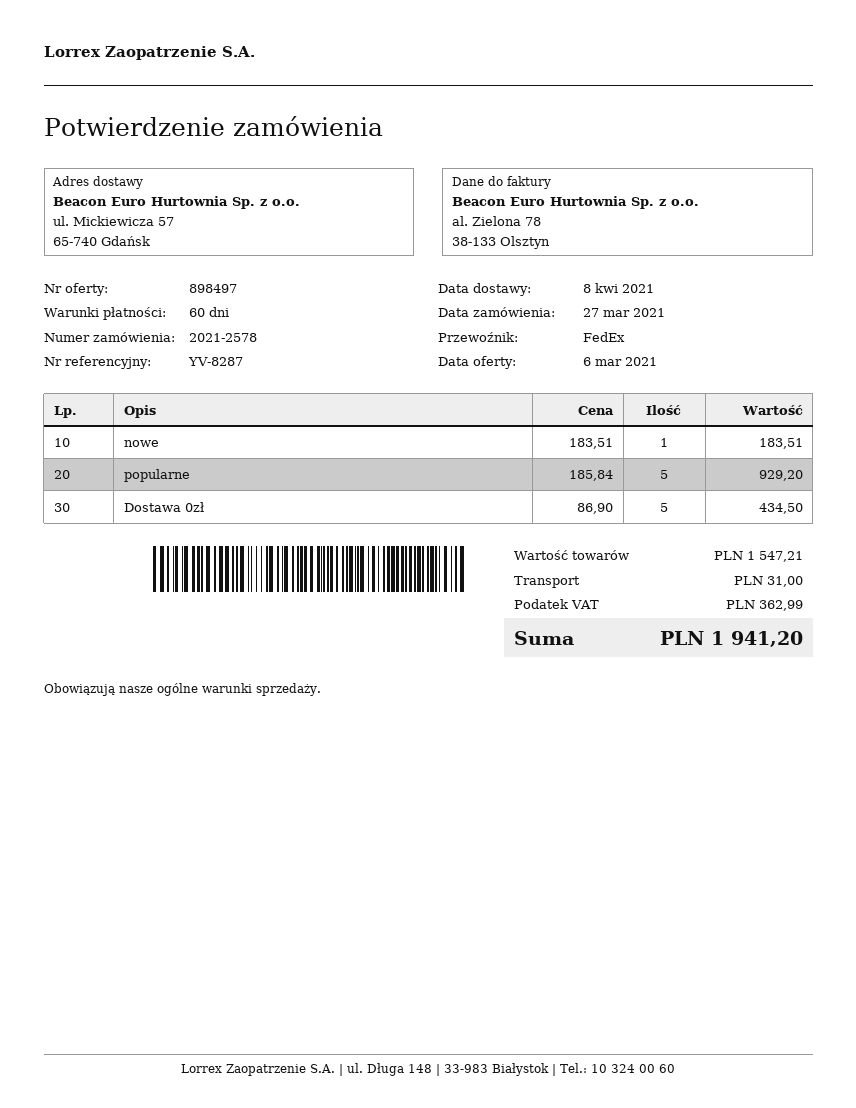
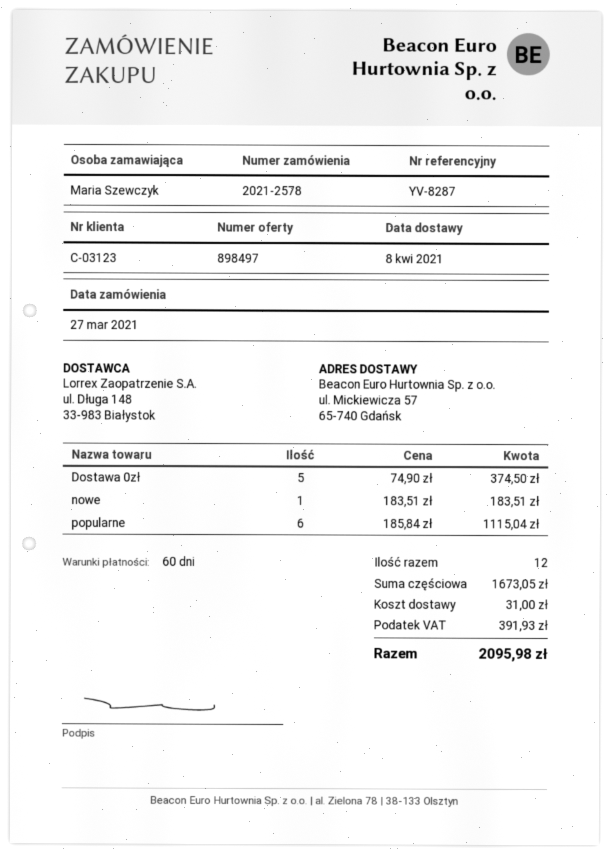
popularne: 5 x 185.84 = 929.20 -> 6 x 185.84 = 1115.04
Dostawa 0zł: 5 x 86.90 = 434.50 -> 5 x 74.90 = 374.50
subtotal: 1547.21 -> 1673.05
tax: 362.99 -> 391.93
total: 1941.20 -> 2095.98

